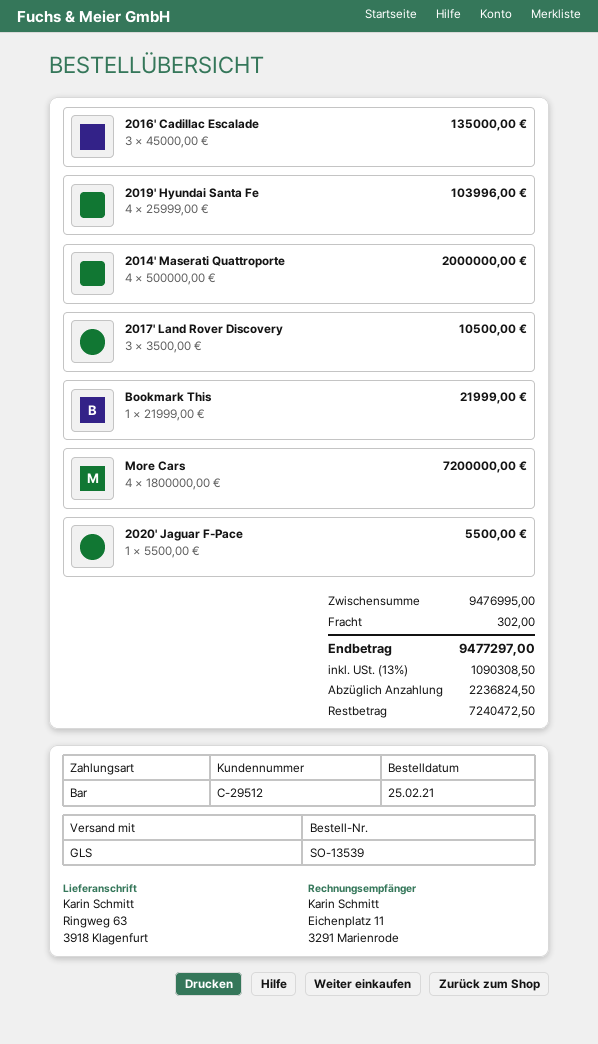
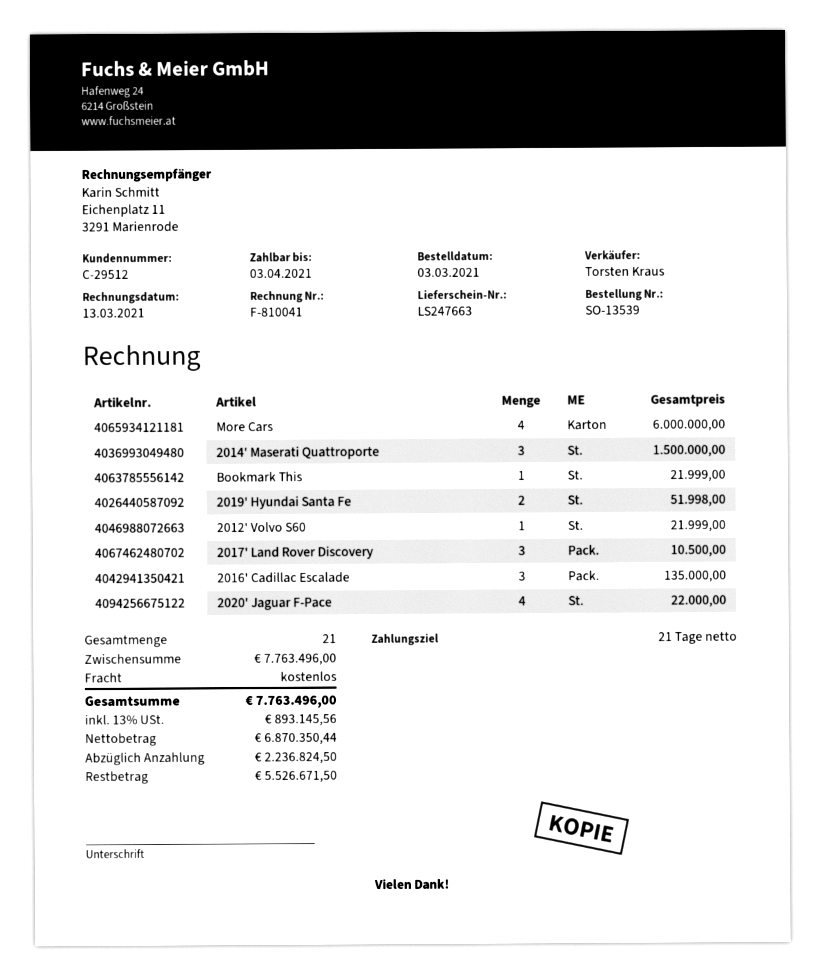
order date: 2021-02-25 -> 2021-03-03
2019' Hyundai Santa Fe: 4 for 103996.00 -> 2 for 51998.00
2014' Maserati Quattroporte: 4 for 2000000.00 -> 3 for 1500000.00
More Cars: 4 for 7200000.00 -> 4 for 6000000.00
2020' Jaguar F-Pace: 1 for 5500.00 -> 4 for 22000.00
2012' Volvo S60: none -> 1 for 21999.00
subtotal: 9476995.00 -> 7763496.00
shipping: 302.00 -> 0.00
tax: 13% = 1090308.50 -> 13% = 893145.56
total: 9477297.00 -> 7763496.00
balance: 7240472.50 -> 5526671.50

